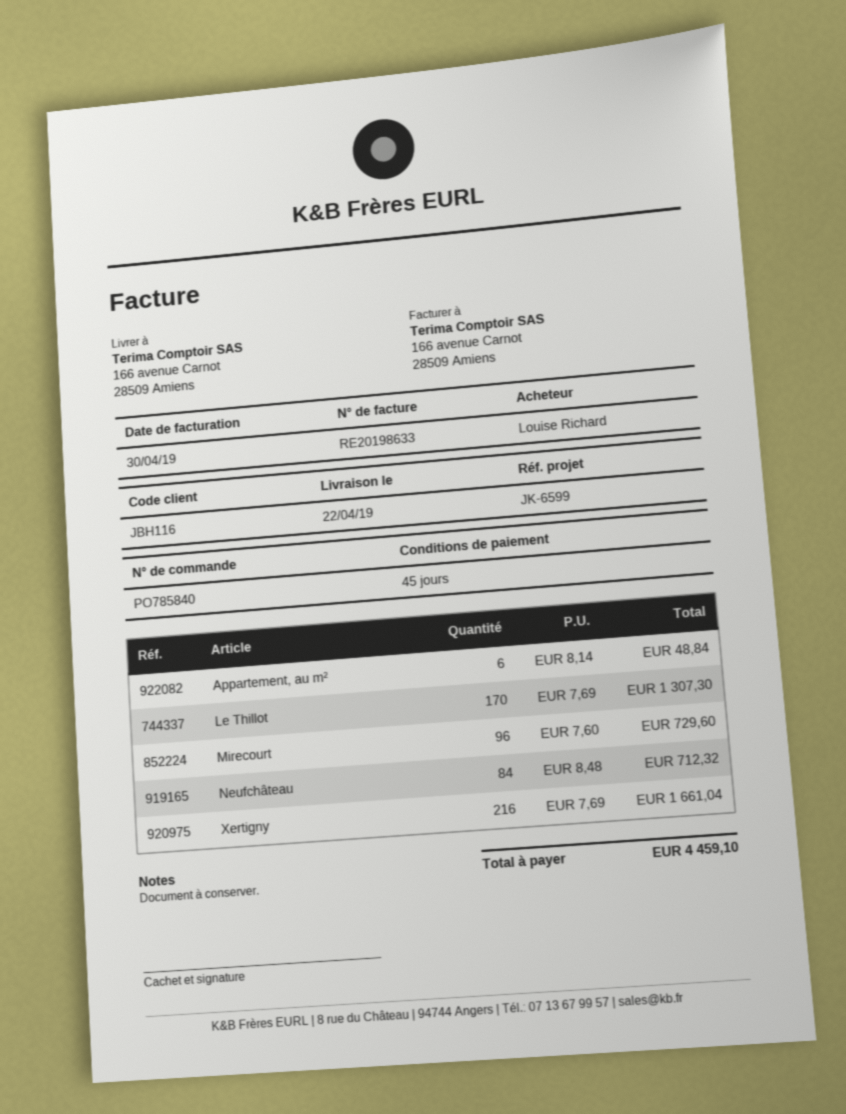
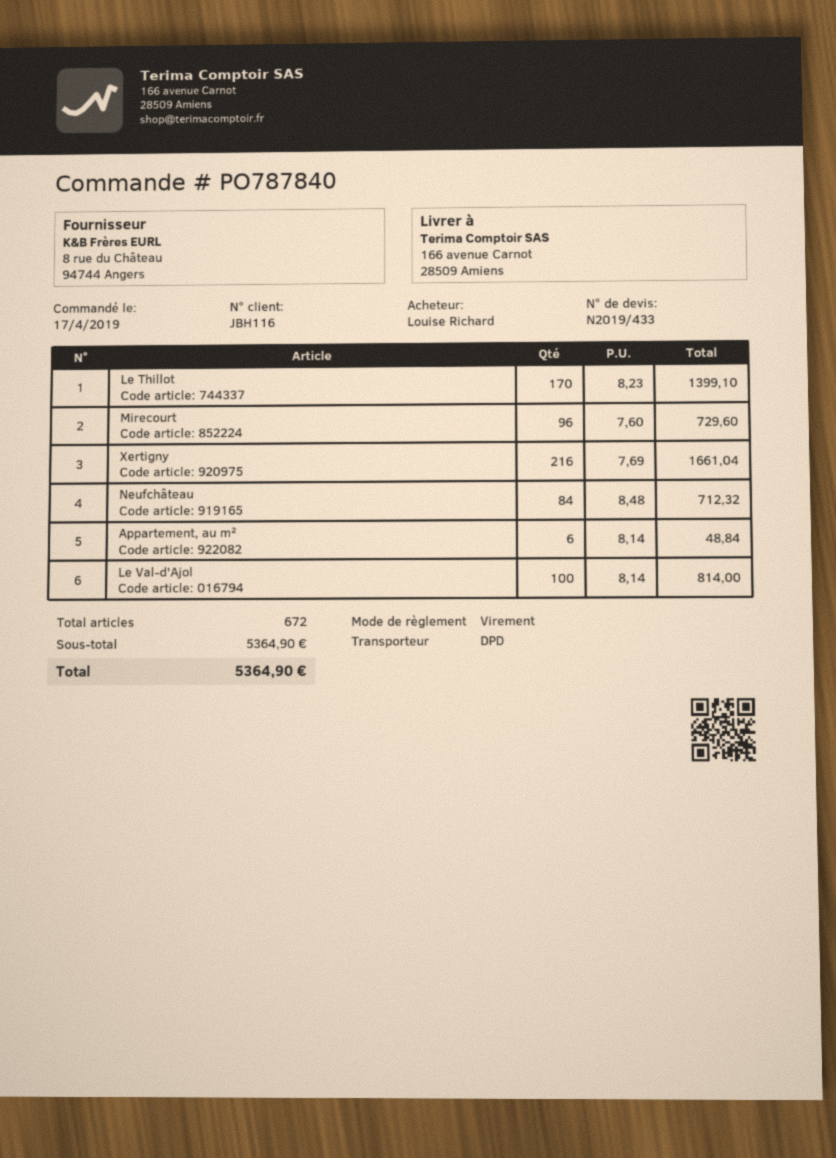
order number: PO785840 -> PO787840
Le Thillot: 170 x 7.69 = 1307.30 -> 170 x 8.23 = 1399.10
Le Val-d'Ajol: none -> 100 x 8.14 = 814.00
total: 4459.10 -> 5364.90

